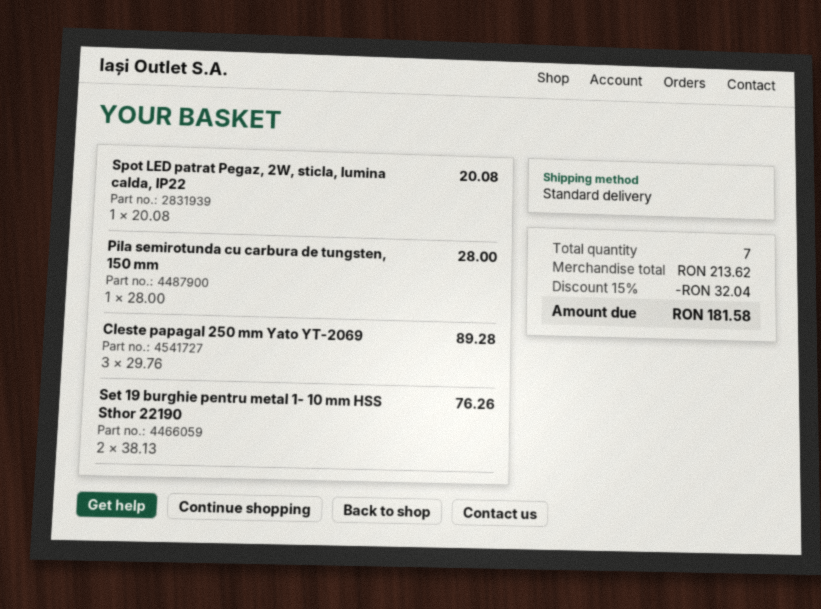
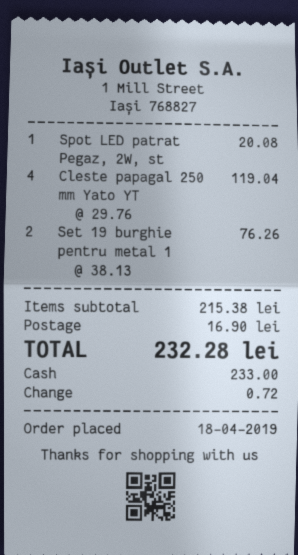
Pila semirotunda cu carbura de tungsten, 150 mm: 1 x 28.00 = 28.00 -> none
Cleste papagal 250 mm Yato YT-2069: 3 x 29.76 = 89.28 -> 4 x 29.76 = 119.04
subtotal: 213.62 -> 215.38
discount: 15% = 32.04 -> none
shipping: none -> 16.90
total: 181.58 -> 232.28

